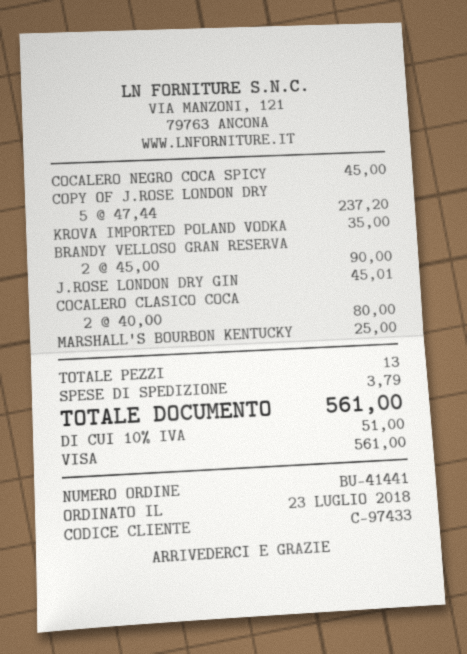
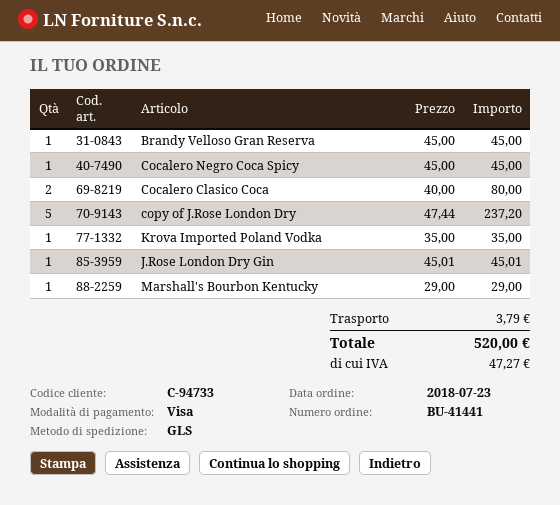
customer number: C-97433 -> C-94733
BRANDY VELLOSO GRAN RESERVA: 2 x 45.00 = 90.00 -> 1 x 45.00 = 45.00
MARSHALL'S BOURBON KENTUCKY: 1 x 25.00 = 25.00 -> 1 x 29.00 = 29.00
tax: 51.00 -> 47.27
total: 561.00 -> 520.00

